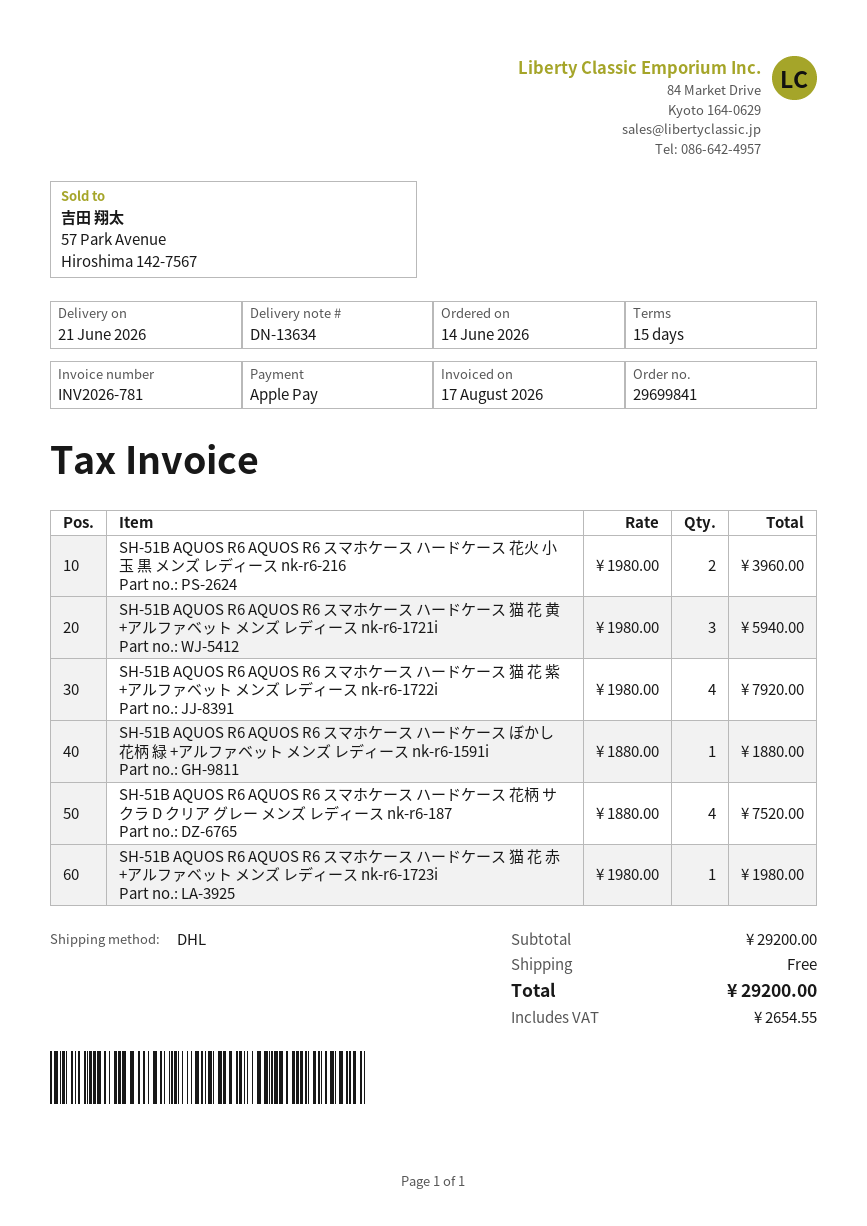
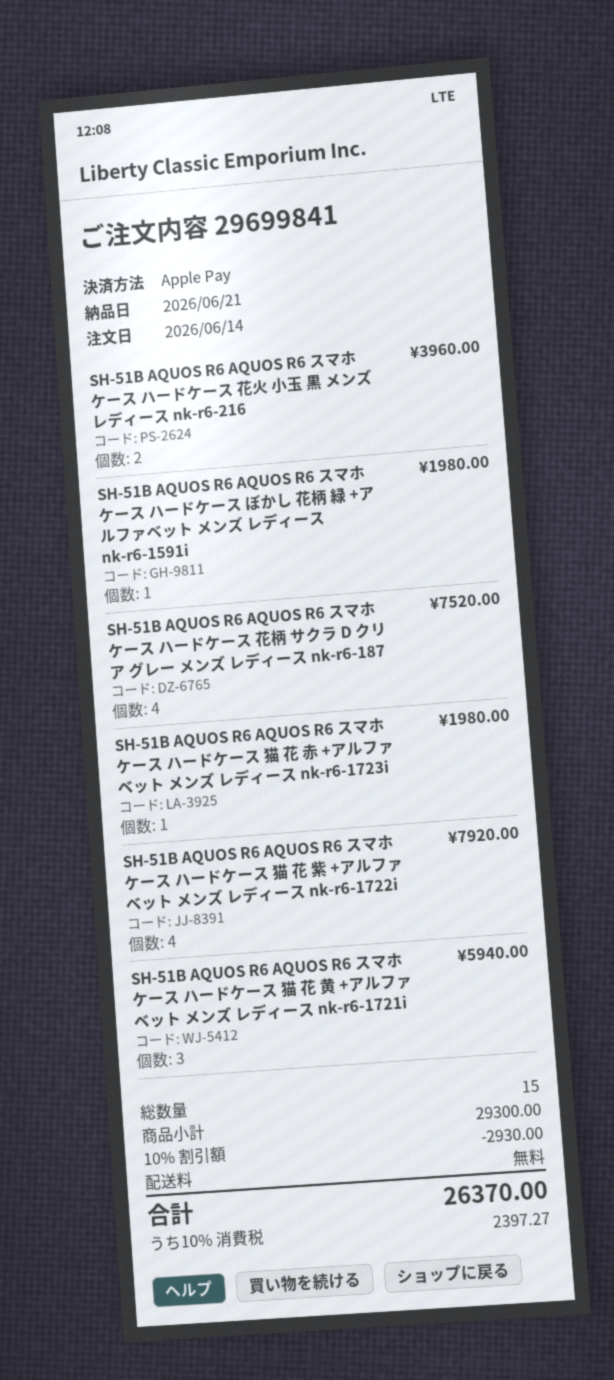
SH-51B AQUOS R6 AQUOS R6 スマホケース ハードケース ぼかし 花柄 緑 +アルファベット メンズ レディース nk-r6-1591i: 1 for 1880.00 -> 1 for 1980.00
subtotal: 29200.00 -> 29300.00
discount: none -> 10% = 2930.00
tax: 2654.55 -> 2397.27
total: 29200.00 -> 26370.00

